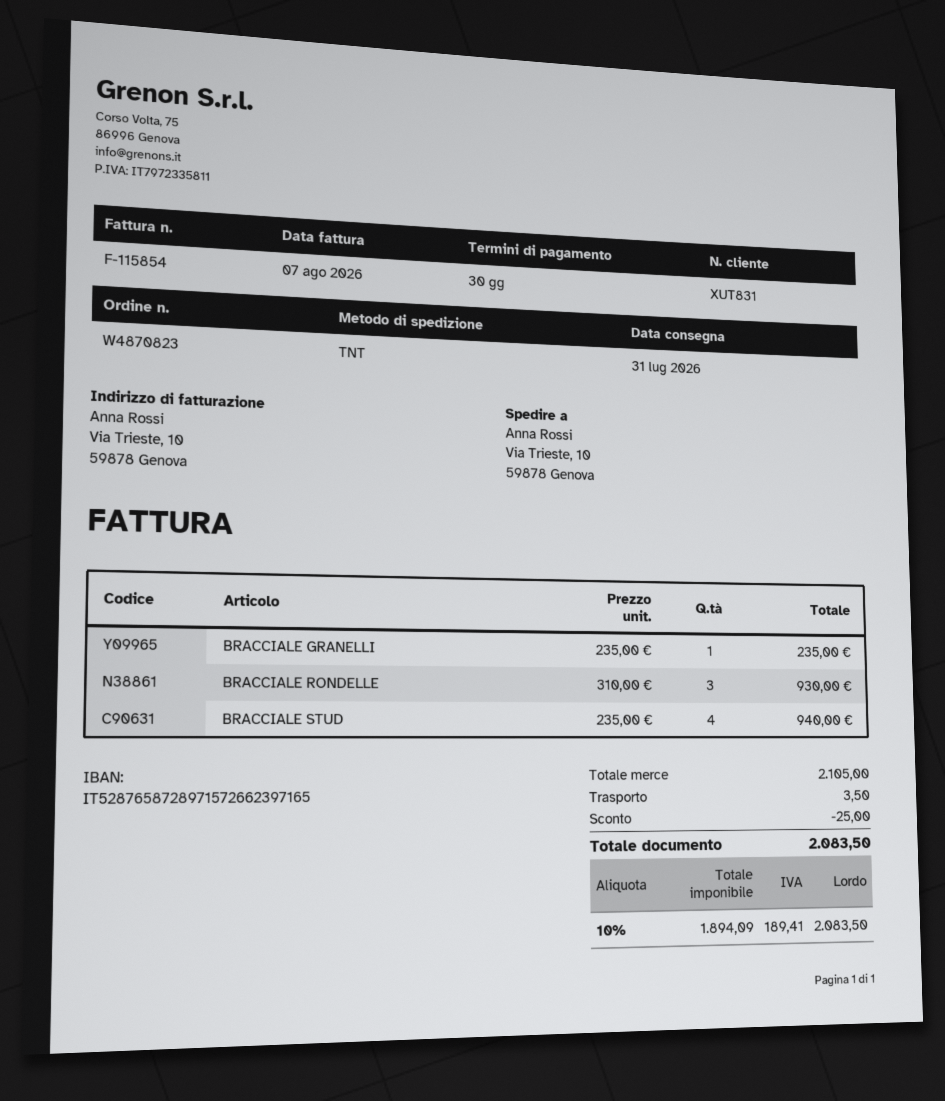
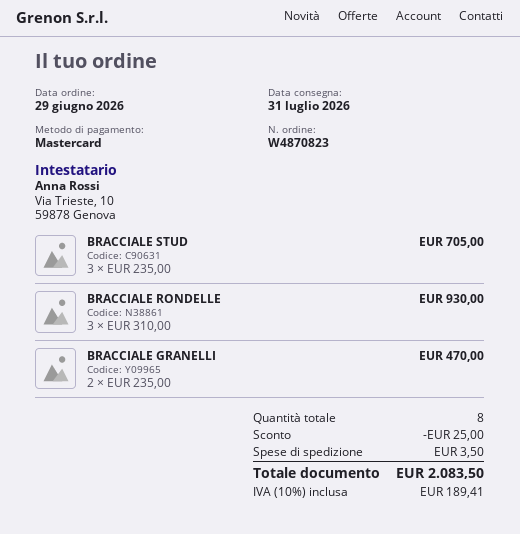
BRACCIALE GRANELLI: 1 x 235.00 = 235.00 -> 2 x 235.00 = 470.00
BRACCIALE STUD: 4 x 235.00 = 940.00 -> 3 x 235.00 = 705.00

